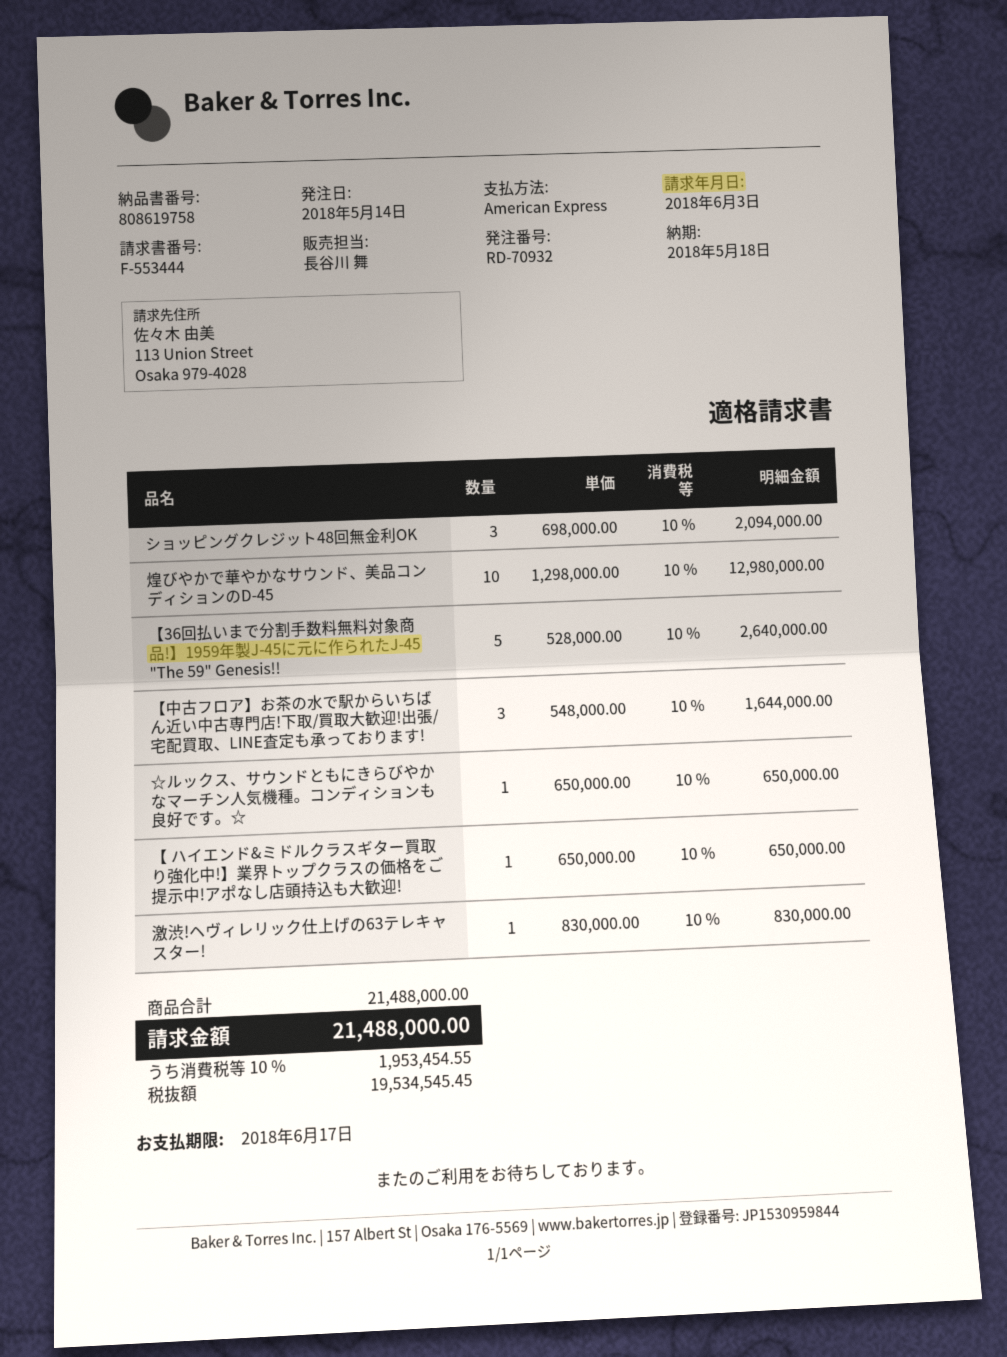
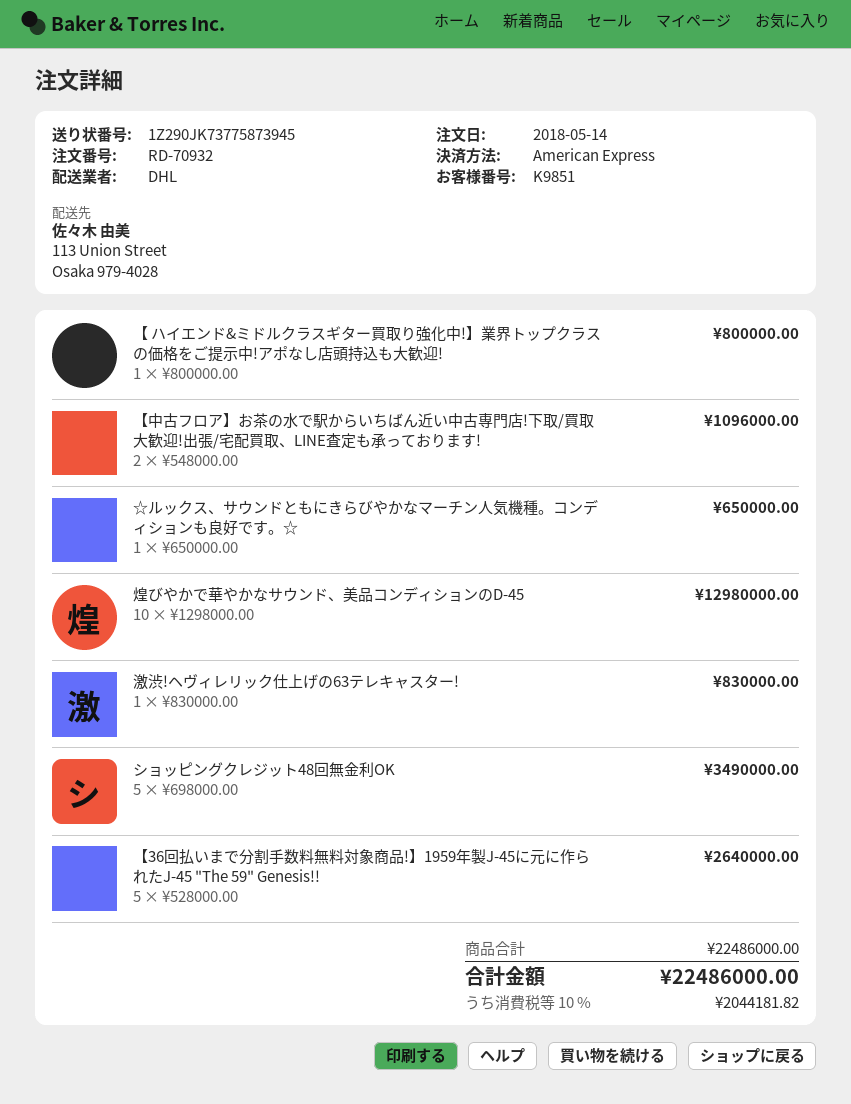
ショッピングクレジット48回無金利OK: 3 x 698000.00 = 2094000.00 -> 5 x 698000.00 = 3490000.00
【中古フロア】お茶の水で駅からいちばん近い中古専門店!下取/買取大歓迎!出張/宅配買取、LINE査定も承っております!: 3 x 548000.00 = 1644000.00 -> 2 x 548000.00 = 1096000.00
【 ハイエンド&ミドルクラスギター買取り強化中!】業界トップクラスの価格をご提示中!アポなし店頭持込も大歓迎!: 1 x 650000.00 = 650000.00 -> 1 x 800000.00 = 800000.00
subtotal: 21488000.00 -> 22486000.00
tax: 10% = 1953454.55 -> 10% = 2044181.82
total: 21488000.00 -> 22486000.00

